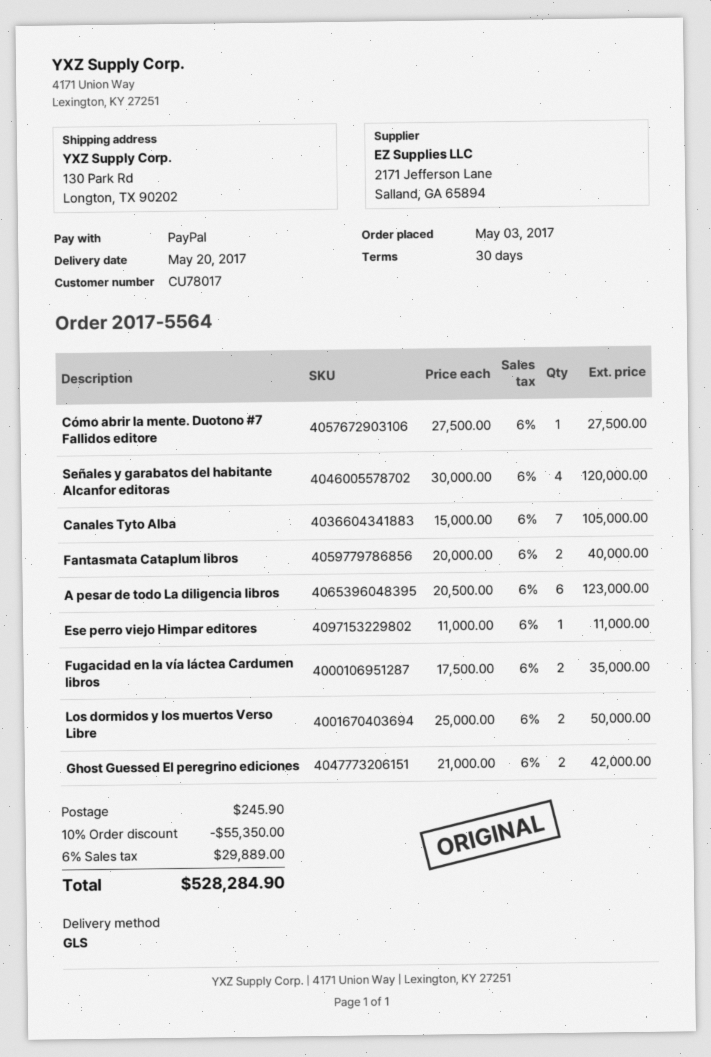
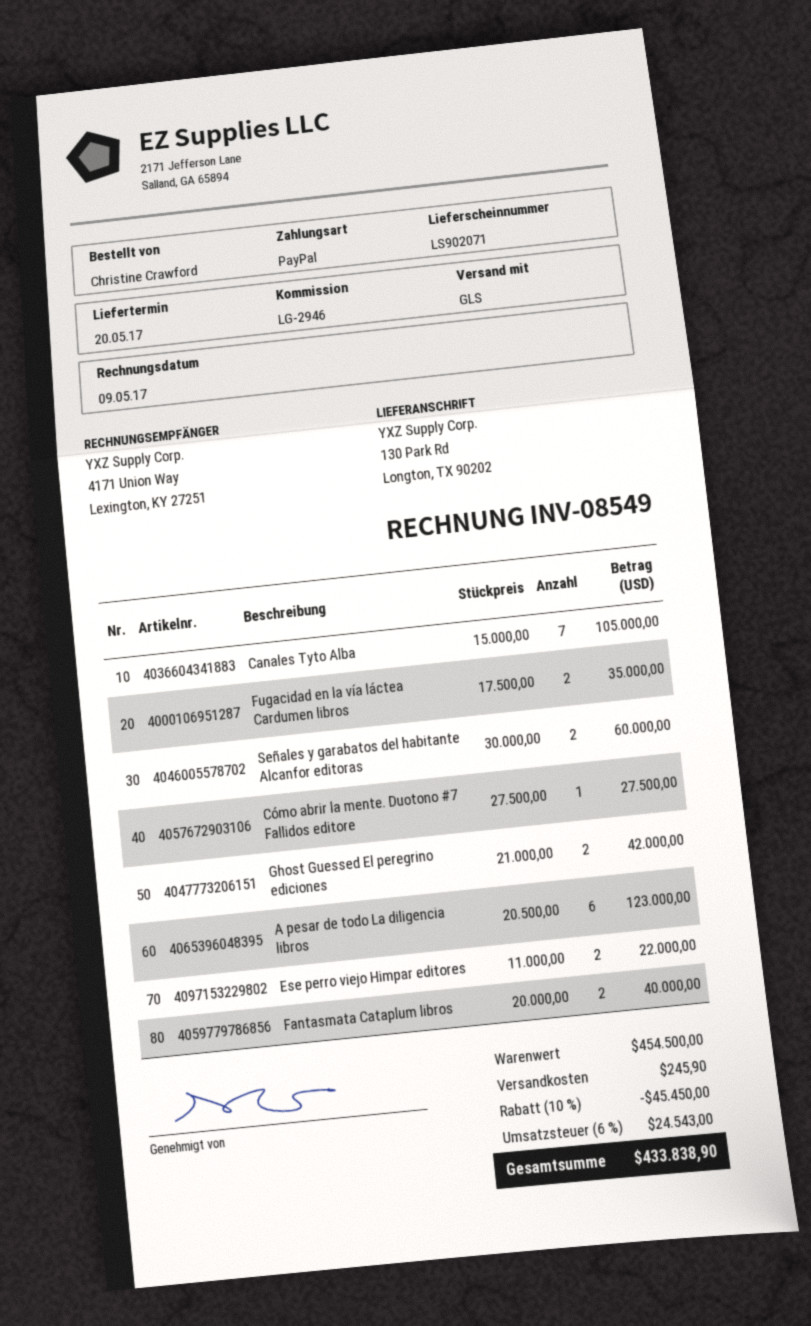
Señales y garabatos del habitante Alcanfor editoras: 4 x 30000.00 = 120000.00 -> 2 x 30000.00 = 60000.00
Ese perro viejo Himpar editores: 1 x 11000.00 = 11000.00 -> 2 x 11000.00 = 22000.00
Los dormidos y los muertos Verso Libre: 2 x 25000.00 = 50000.00 -> none
discount: 10% = 55350.00 -> 10% = 45450.00
tax: 6% = 29889.00 -> 6% = 24543.00
total: 528284.90 -> 433838.90

